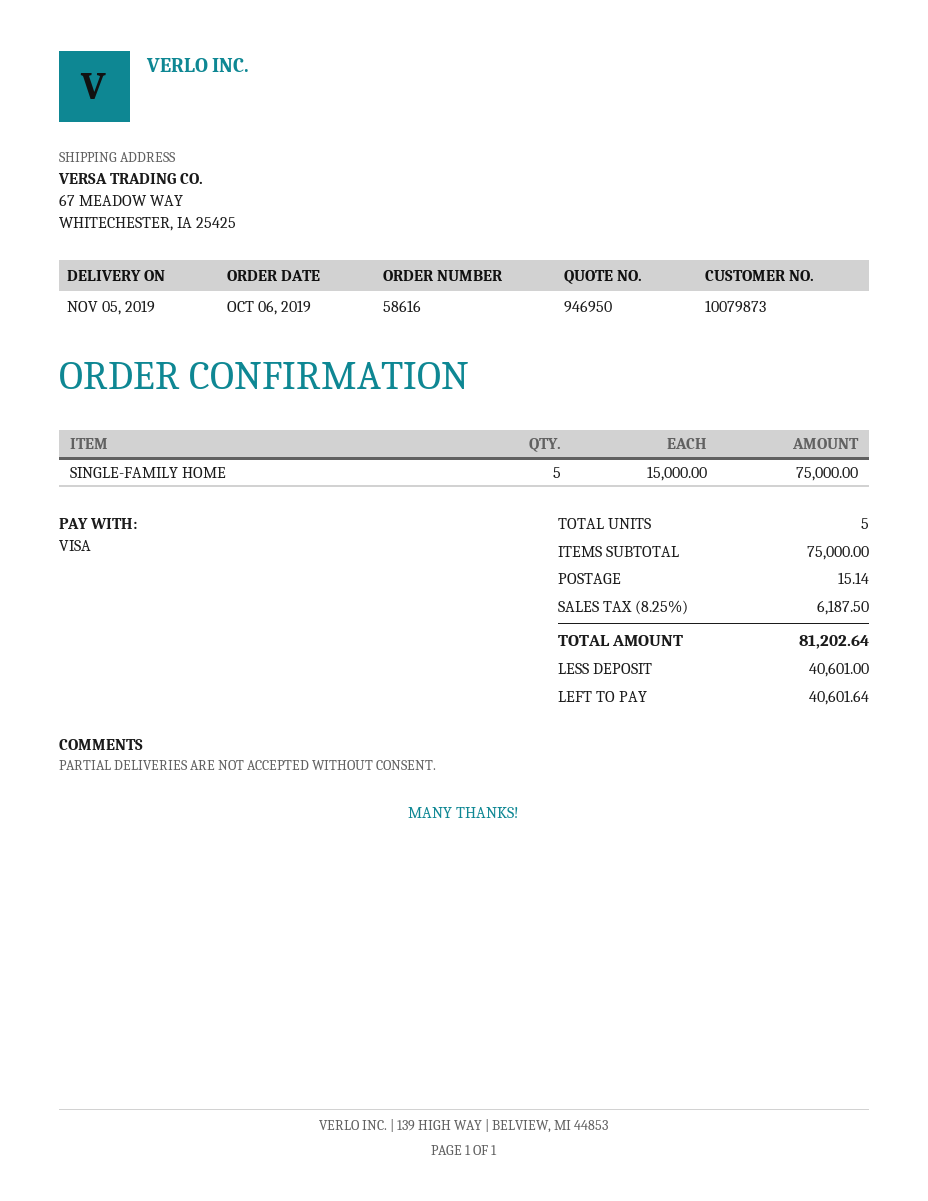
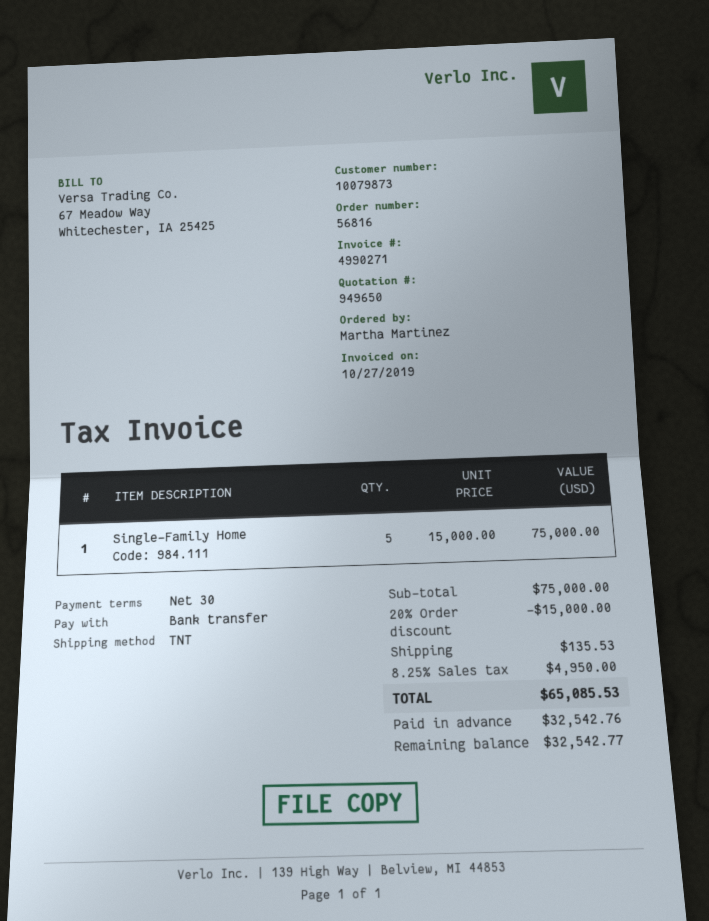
quote number: 946950 -> 949650
order number: 58616 -> 56816
payment method: Visa -> bank transfer
discount: none -> 20% = 15000.00
shipping: 15.14 -> 135.53
tax: 8.25% = 6187.50 -> 8.25% = 4950.00
total: 81202.64 -> 65085.53
deposit: 40601.00 -> 32542.76
balance: 40601.64 -> 32542.77

